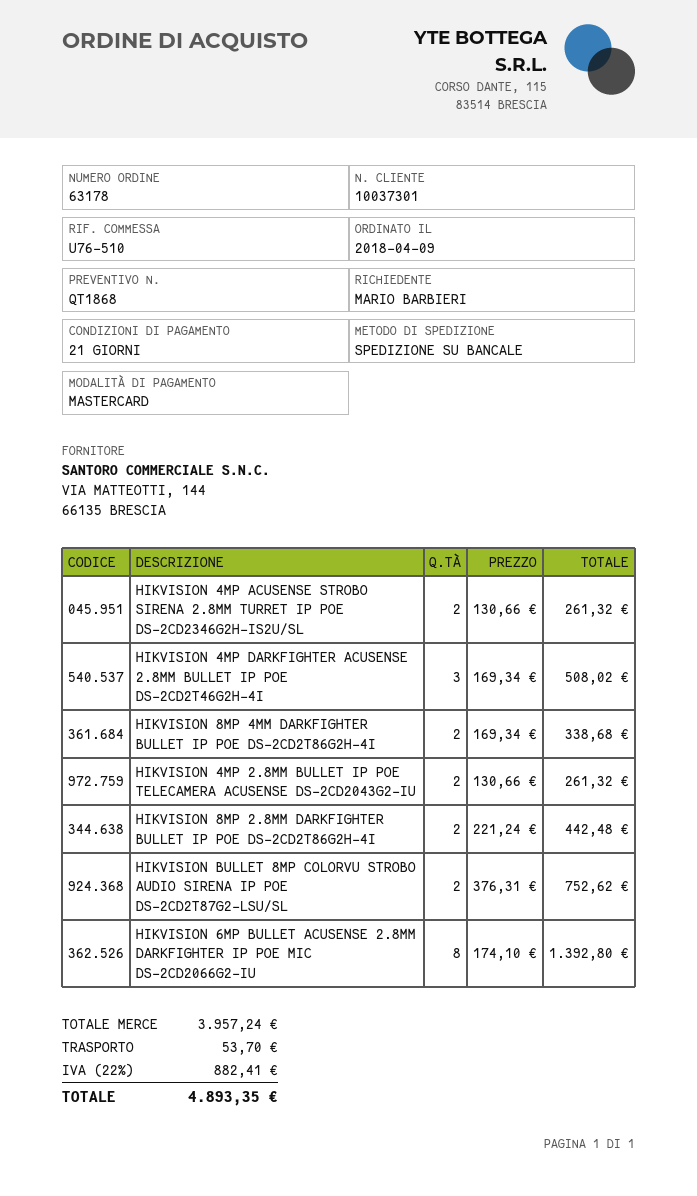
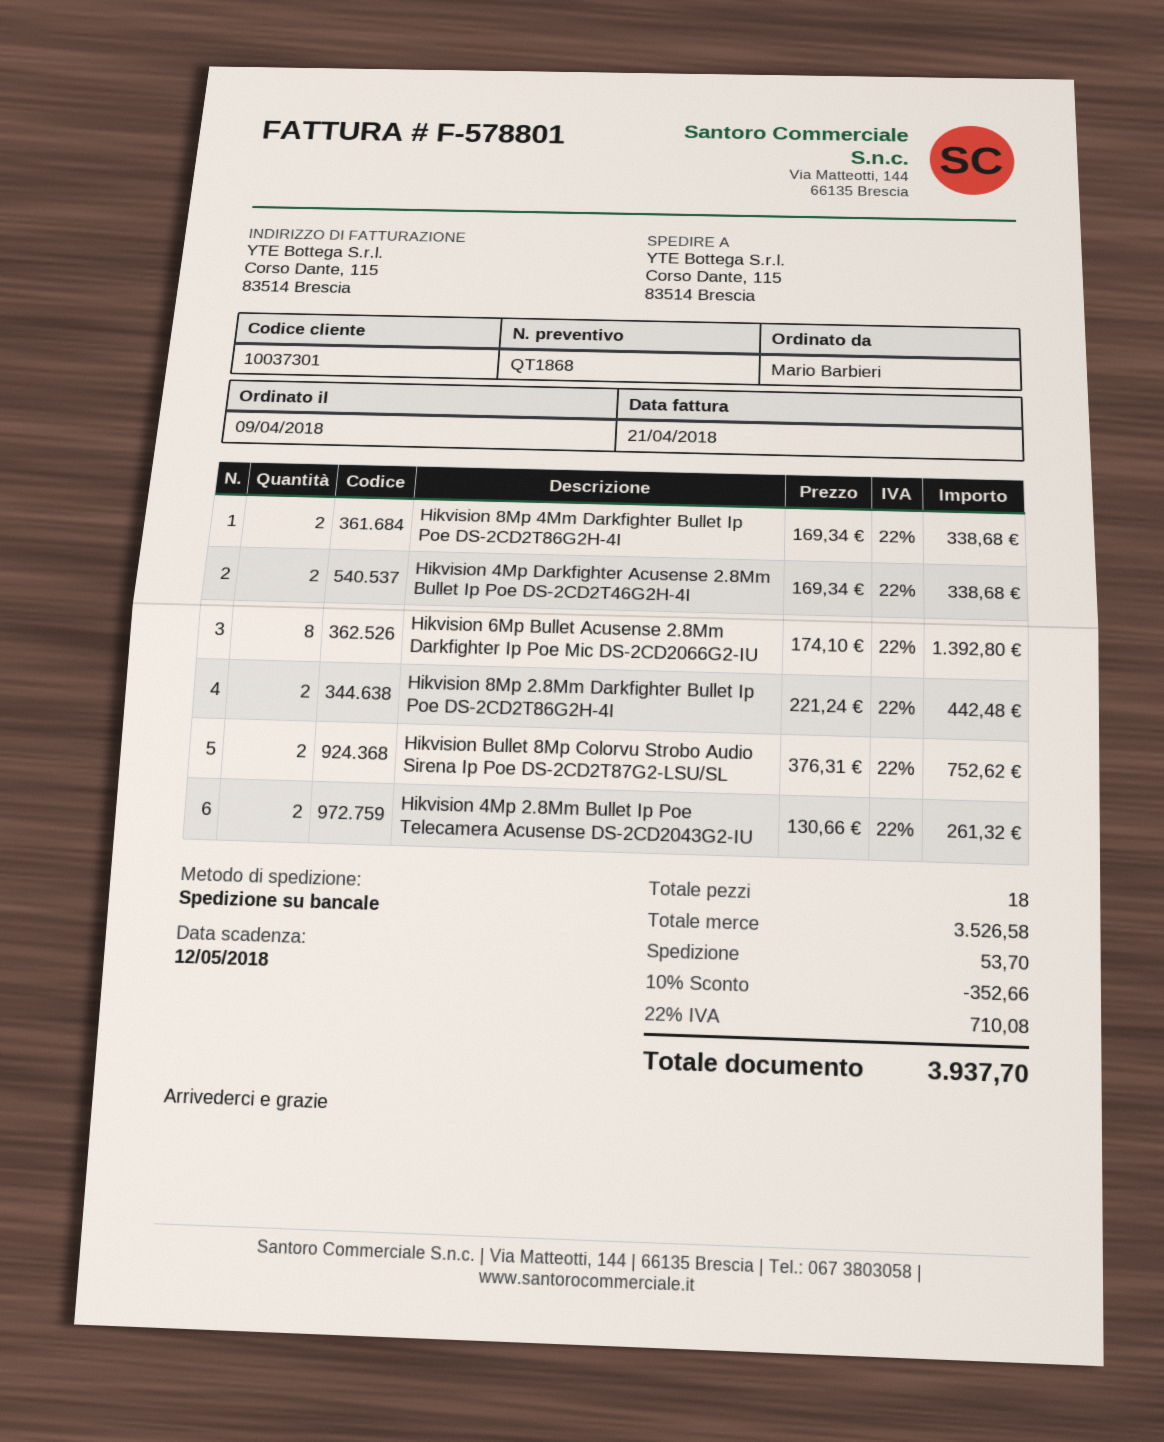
HIKVISION 4MP ACUSENSE STROBO SIRENA 2.8MM TURRET IP POE DS-2CD2346G2H-IS2U/SL: 2 x 130.66 = 261.32 -> none
HIKVISION 4MP DARKFIGHTER ACUSENSE 2.8MM BULLET IP POE DS-2CD2T46G2H-4I: 3 x 169.34 = 508.02 -> 2 x 169.34 = 338.68
subtotal: 3957.24 -> 3526.58
discount: none -> 10% = 352.66
tax: 22% = 882.41 -> 22% = 710.08
total: 4893.35 -> 3937.70

